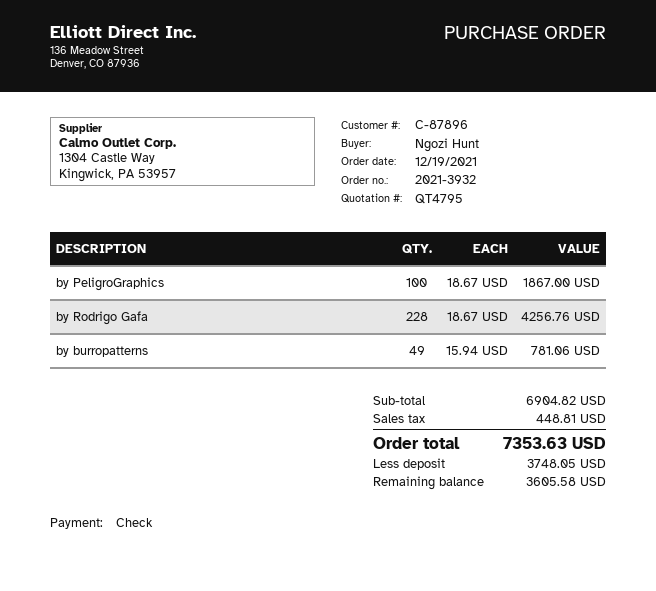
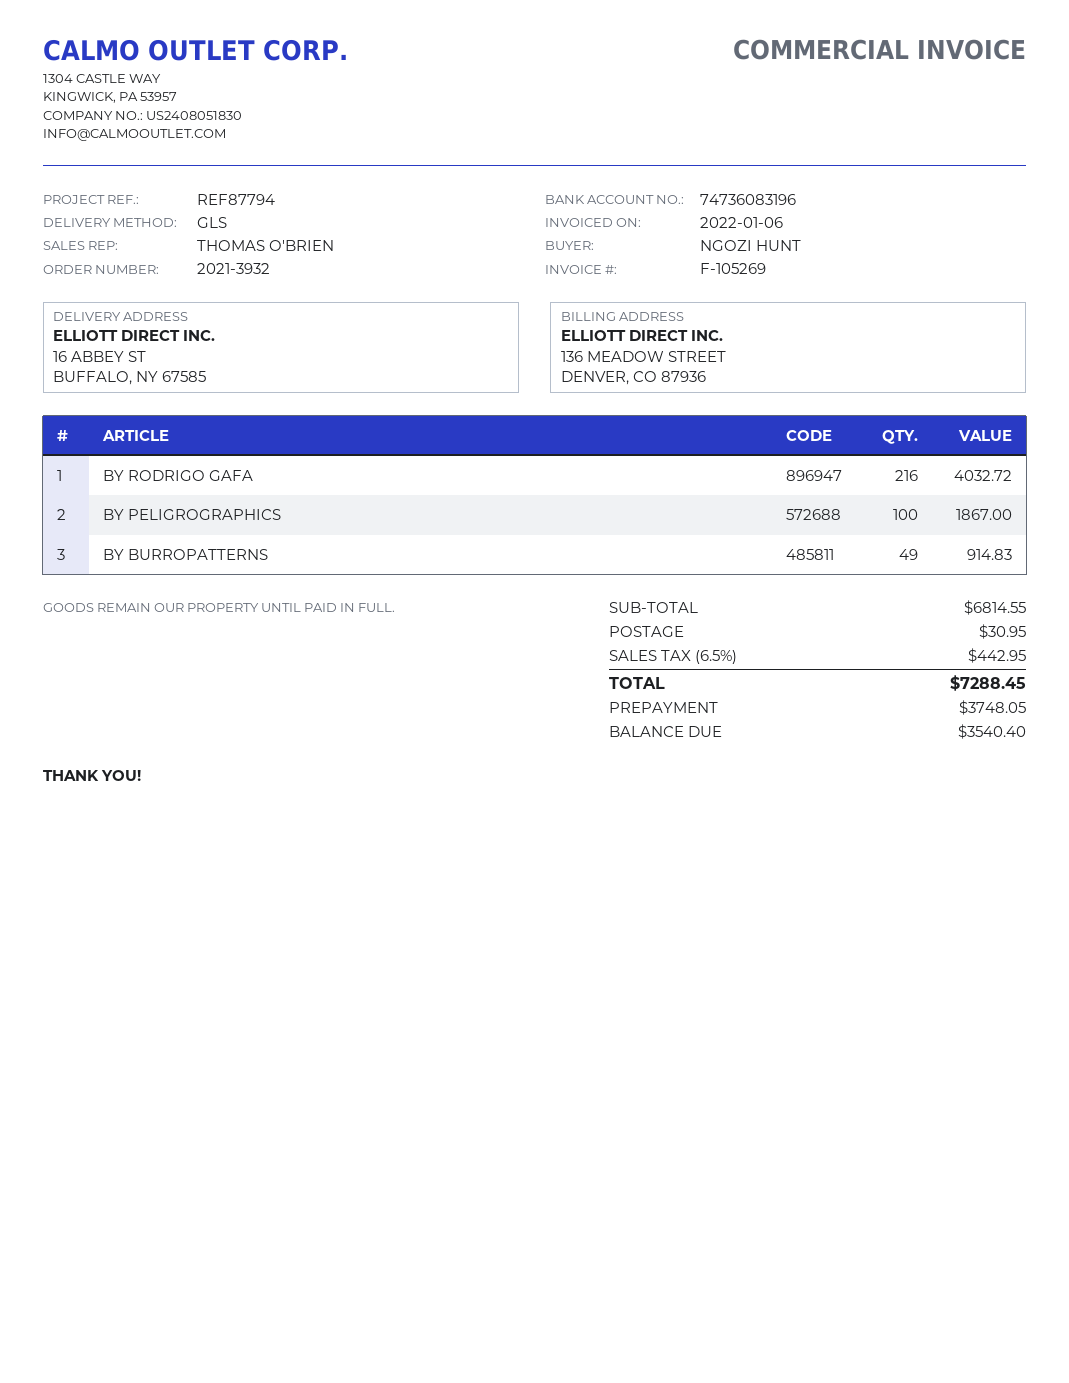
by Rodrigo Gafa: 228 for 4256.76 -> 216 for 4032.72
by burropatterns: 49 for 781.06 -> 49 for 914.83
subtotal: 6904.82 -> 6814.55
shipping: none -> 30.95
tax: 448.81 -> 442.95
total: 7353.63 -> 7288.45
balance: 3605.58 -> 3540.40

